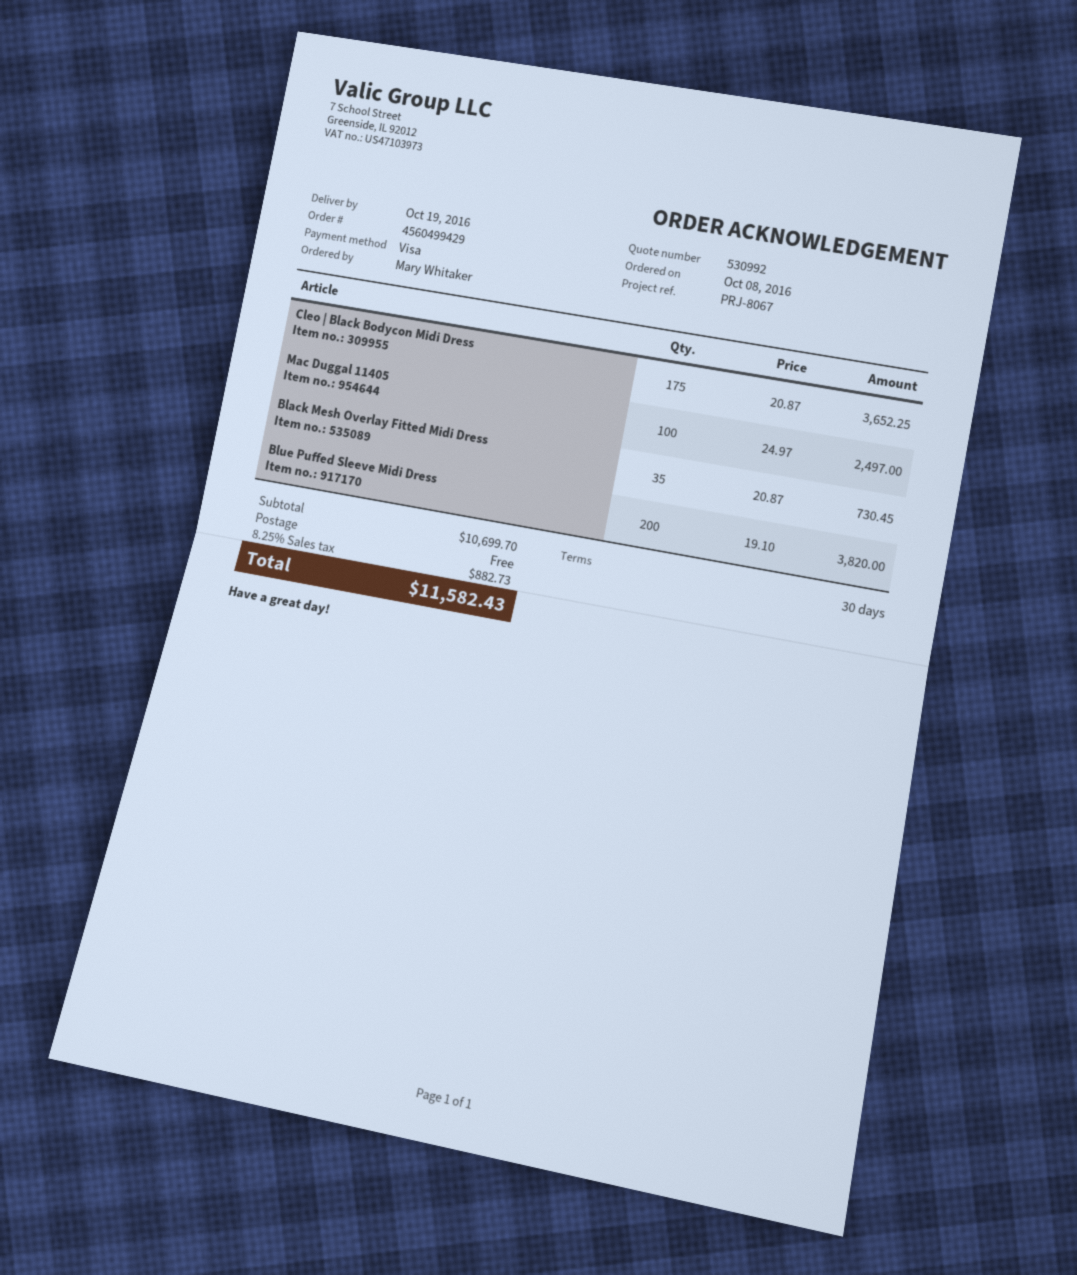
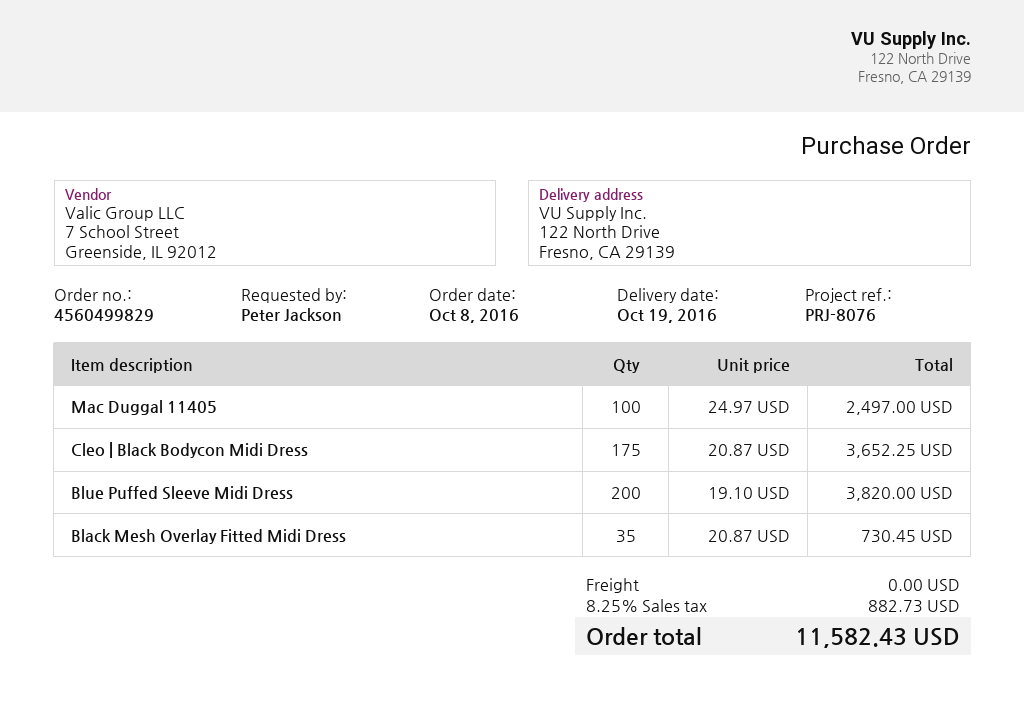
order number: 4560499429 -> 4560499829
reference: PRJ-8067 -> PRJ-8076
ordered by: Mary Whitaker -> Peter Jackson

